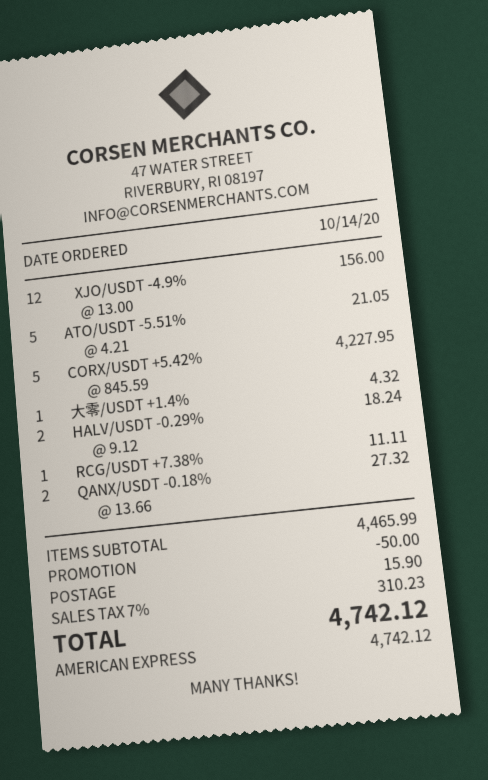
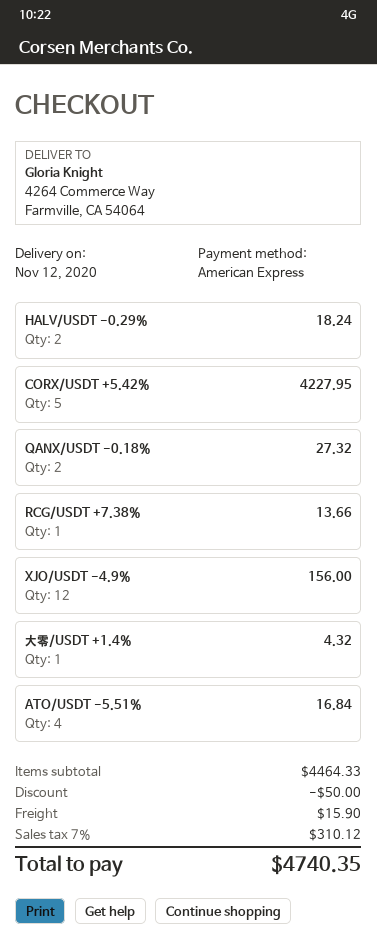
ATO/USDT -5.51%: 5 for 21.05 -> 4 for 16.84
RCG/USDT +7.38%: 1 for 11.11 -> 1 for 13.66
subtotal: 4465.99 -> 4464.33
tax: 7% = 310.23 -> 7% = 310.12
total: 4742.12 -> 4740.35

